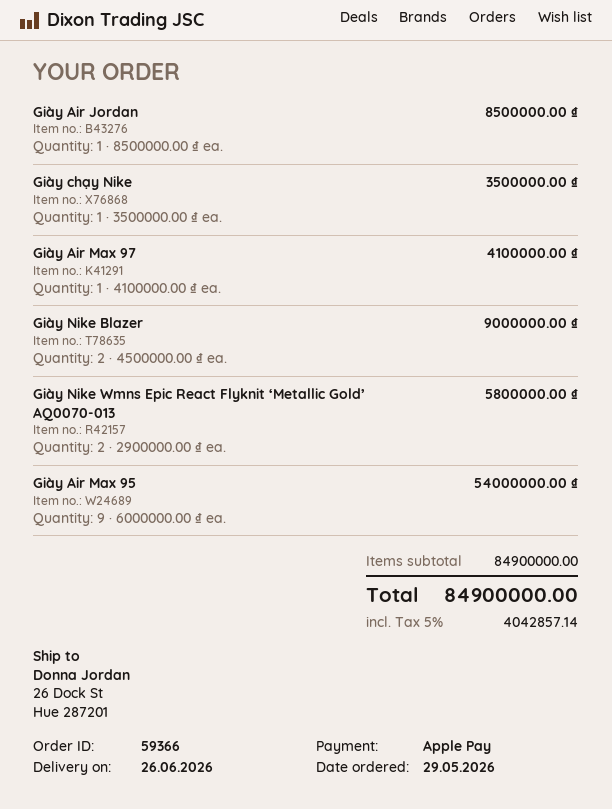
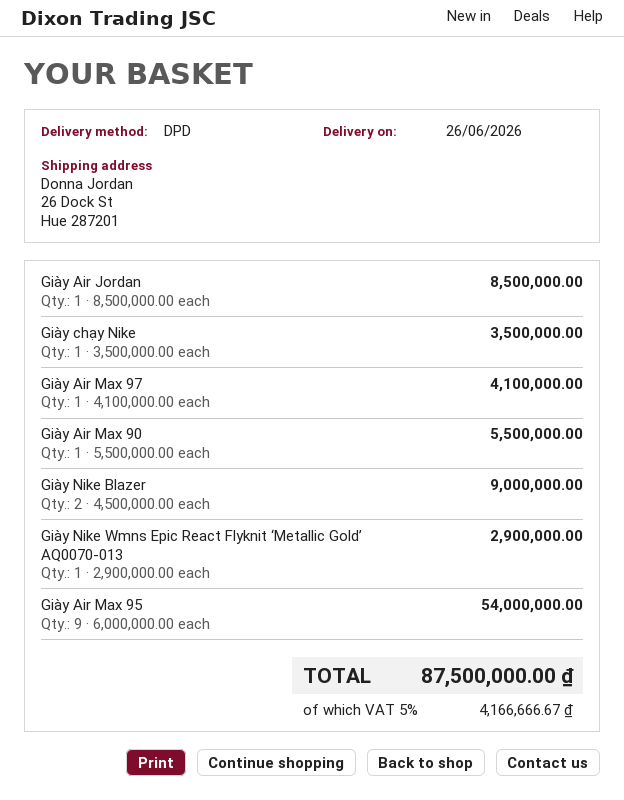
Giày Nike Wmns Epic React Flyknit ‘Metallic Gold’ AQ0070-013: 2 x 2900000.00 = 5800000.00 -> 1 x 2900000.00 = 2900000.00
Giày Air Max 90: none -> 1 x 5500000.00 = 5500000.00
tax: 5% = 4042857.14 -> 5% = 4166666.67
total: 84900000.00 -> 87500000.00

